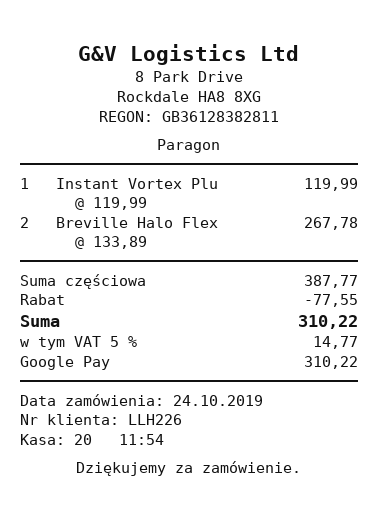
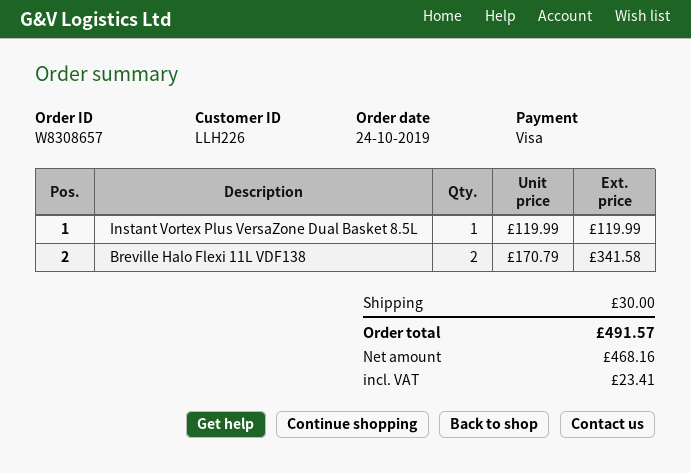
payment method: Google Pay -> Visa
Breville Halo Flex: 2 x 133.89 = 267.78 -> 2 x 170.79 = 341.58
discount: 77.55 -> none
shipping: none -> 30.00
tax: 14.77 -> 23.41
total: 310.22 -> 491.57

